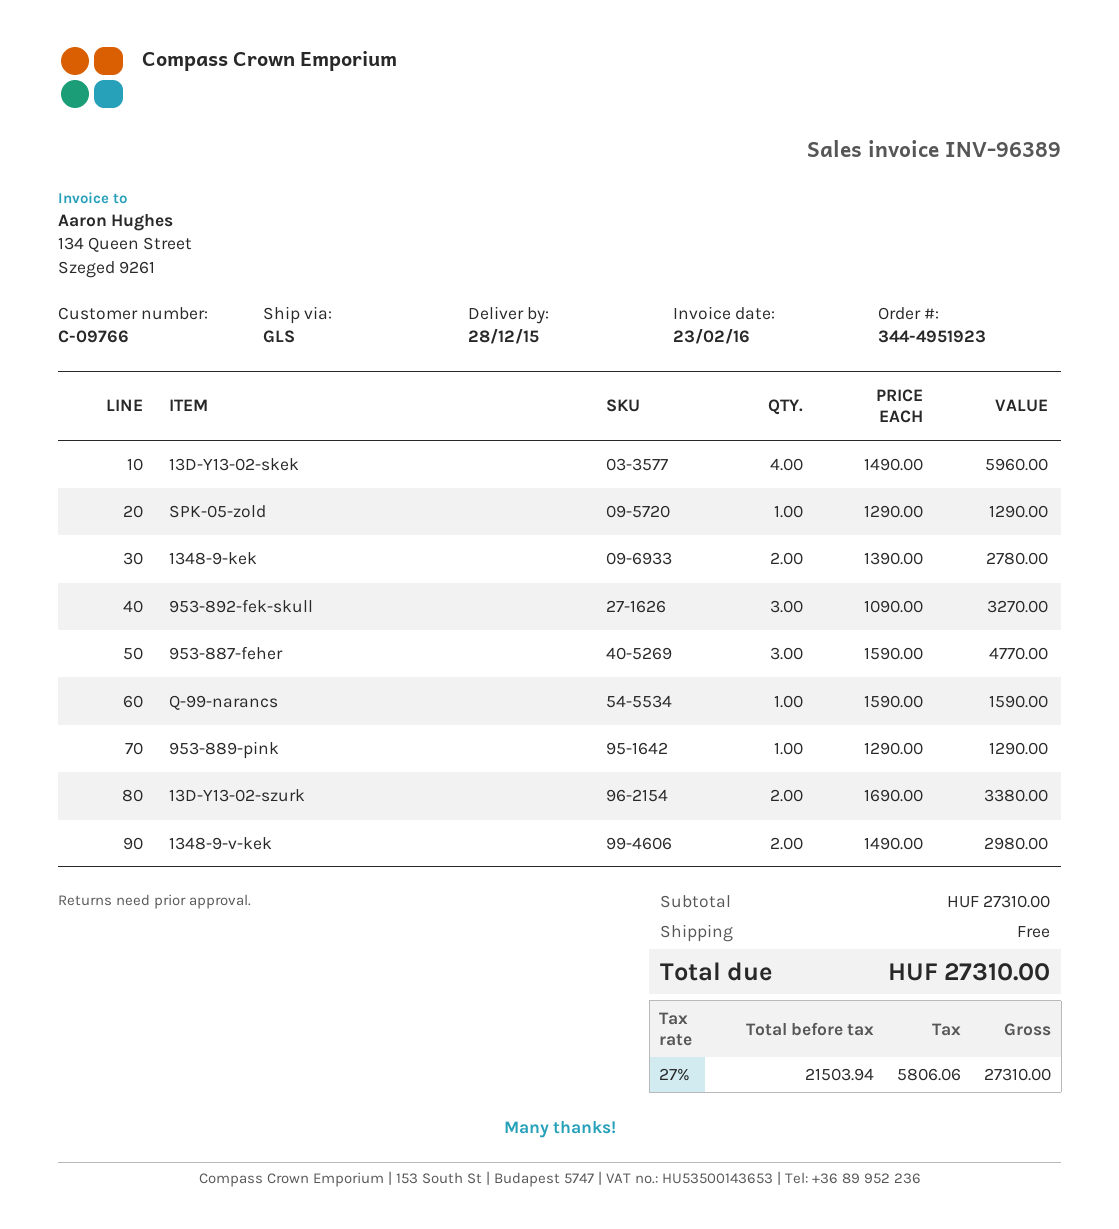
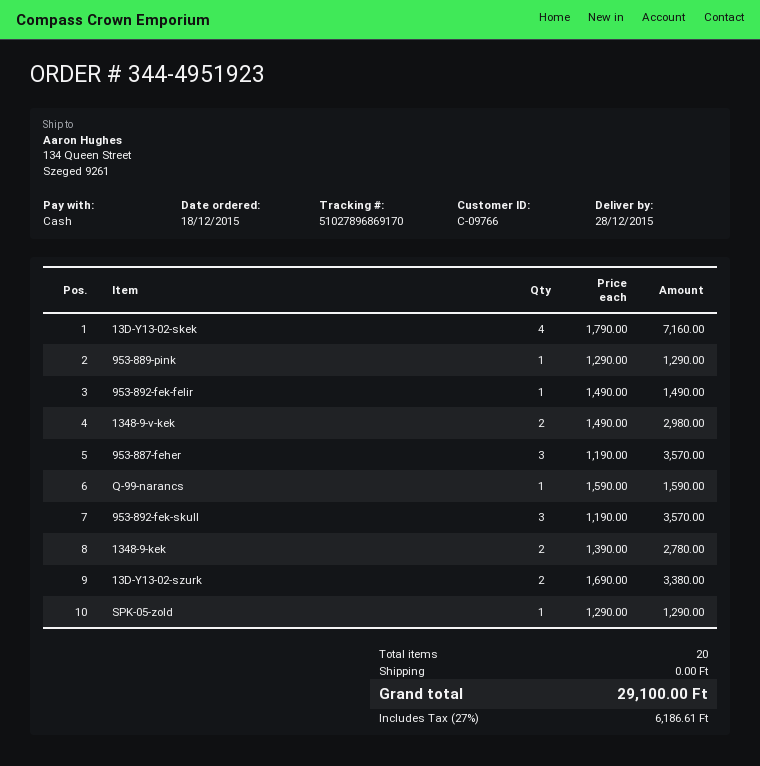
13D-Y13-02-skek: 4 x 1490.00 = 5960.00 -> 4 x 1790.00 = 7160.00
953-892-fek-skull: 3 x 1090.00 = 3270.00 -> 3 x 1190.00 = 3570.00
953-887-feher: 3 x 1590.00 = 4770.00 -> 3 x 1190.00 = 3570.00
953-892-fek-felir: none -> 1 x 1490.00 = 1490.00
tax: 27% = 5806.06 -> 27% = 6186.61
total: 27310.00 -> 29100.00

